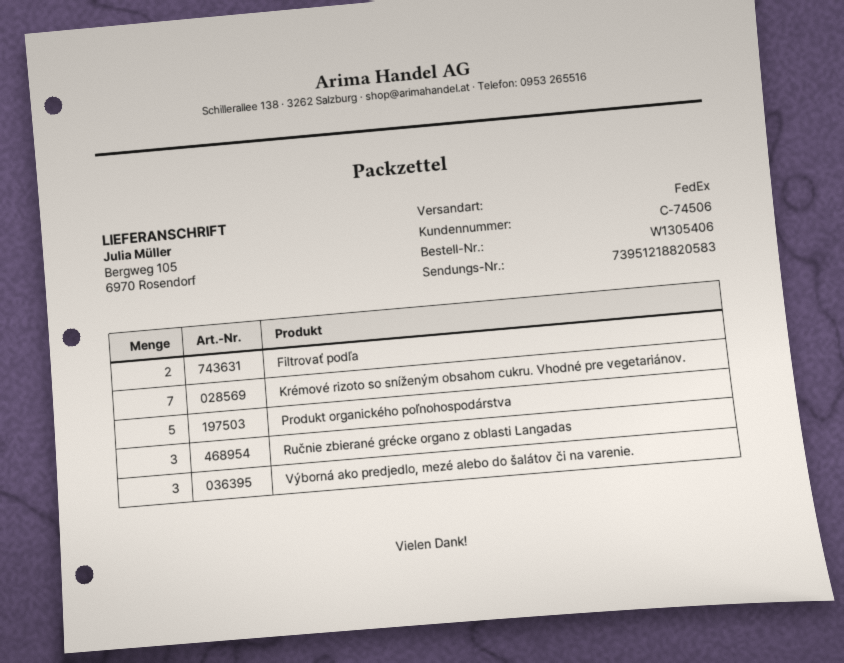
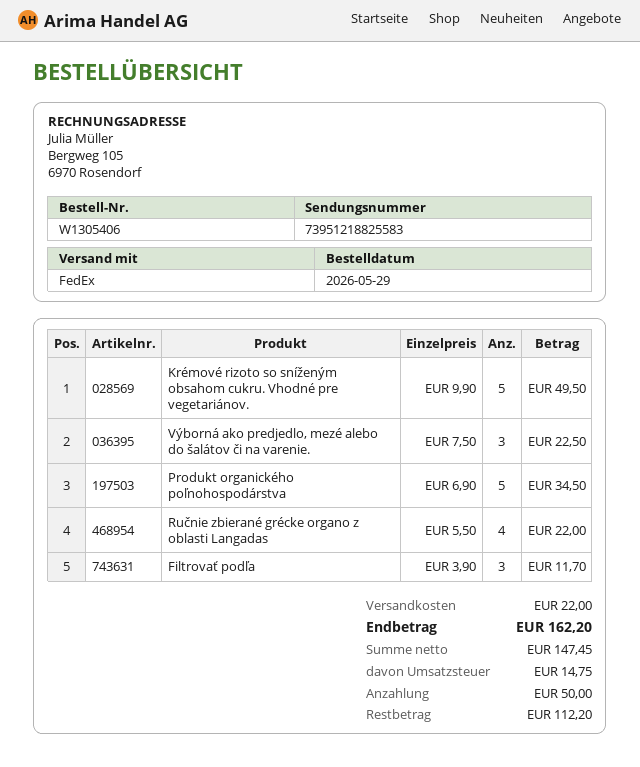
tracking number: 73951218820583 -> 73951218825583
Filtrovať podľa: 2 -> 3
Krémové rizoto so sníženým obsahom cukru. Vhodné pre vegetariánov.: 7 -> 5
Ručnie zbierané grécke organo z oblasti Langadas: 3 -> 4

